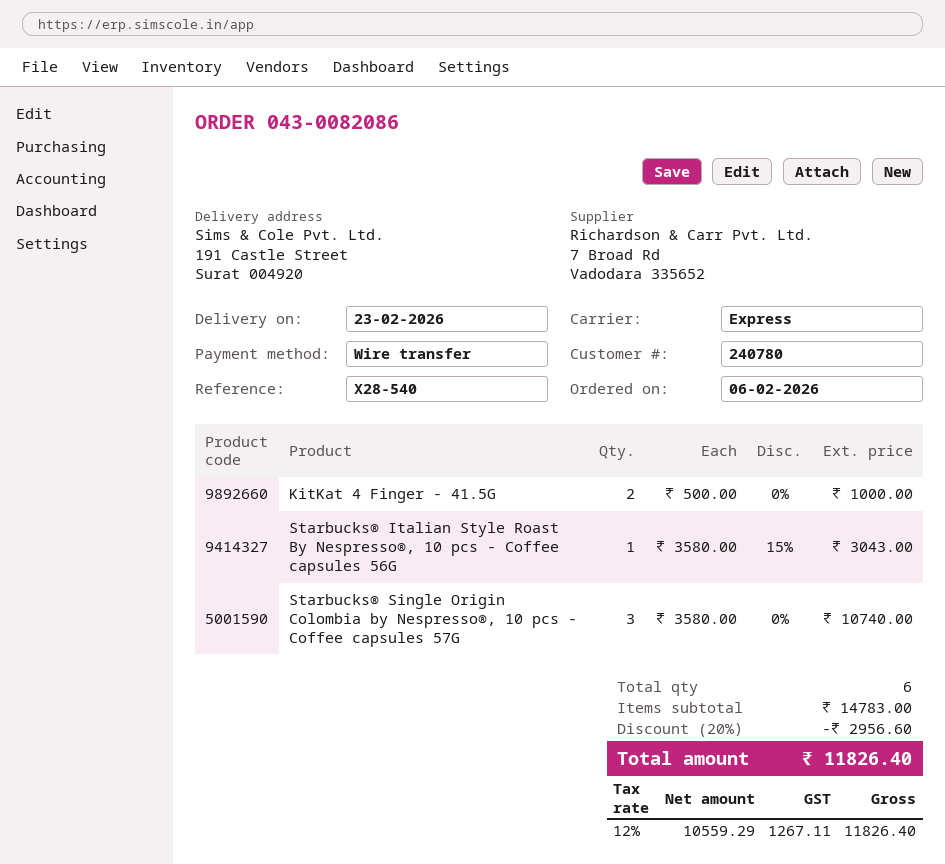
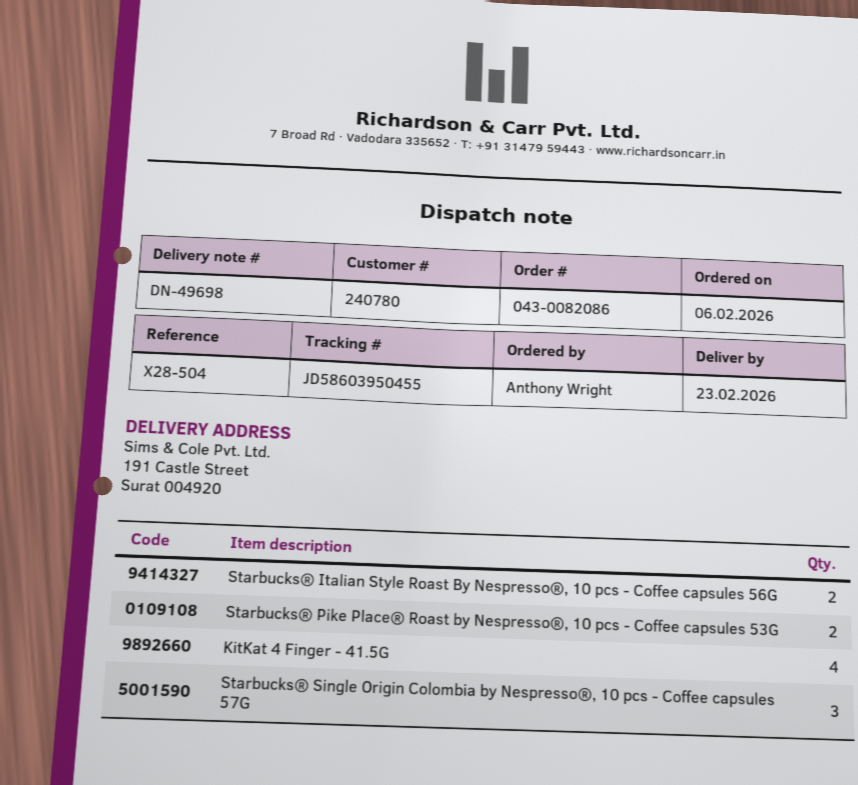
reference: X28-540 -> X28-504
KitKat 4 Finger - 41.5G: 2 -> 4
Starbucks® Italian Style Roast By Nespresso®, 10 pcs - Coffee capsules 56G: 1 -> 2
Starbucks® Pike Place® Roast by Nespresso®, 10 pcs - Coffee capsules 53G: none -> 2

